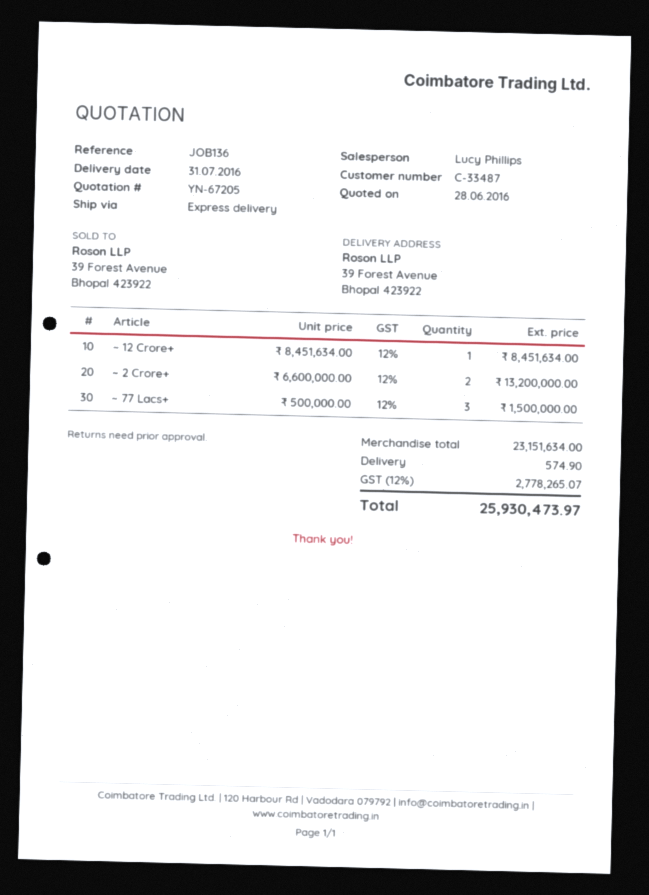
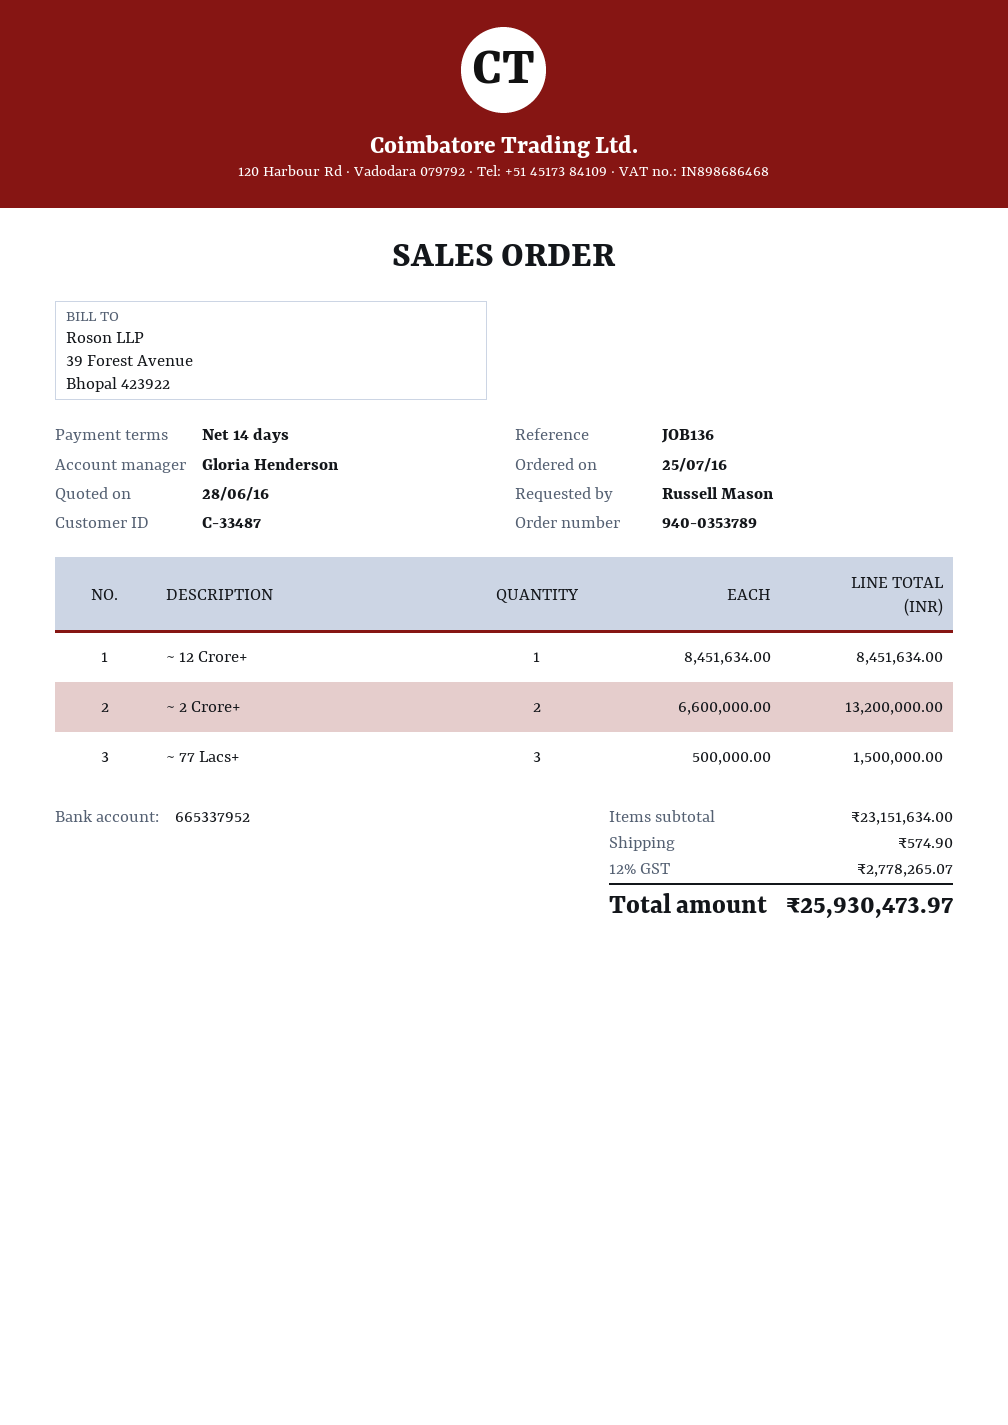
sales rep: Lucy Phillips -> Gloria Henderson

